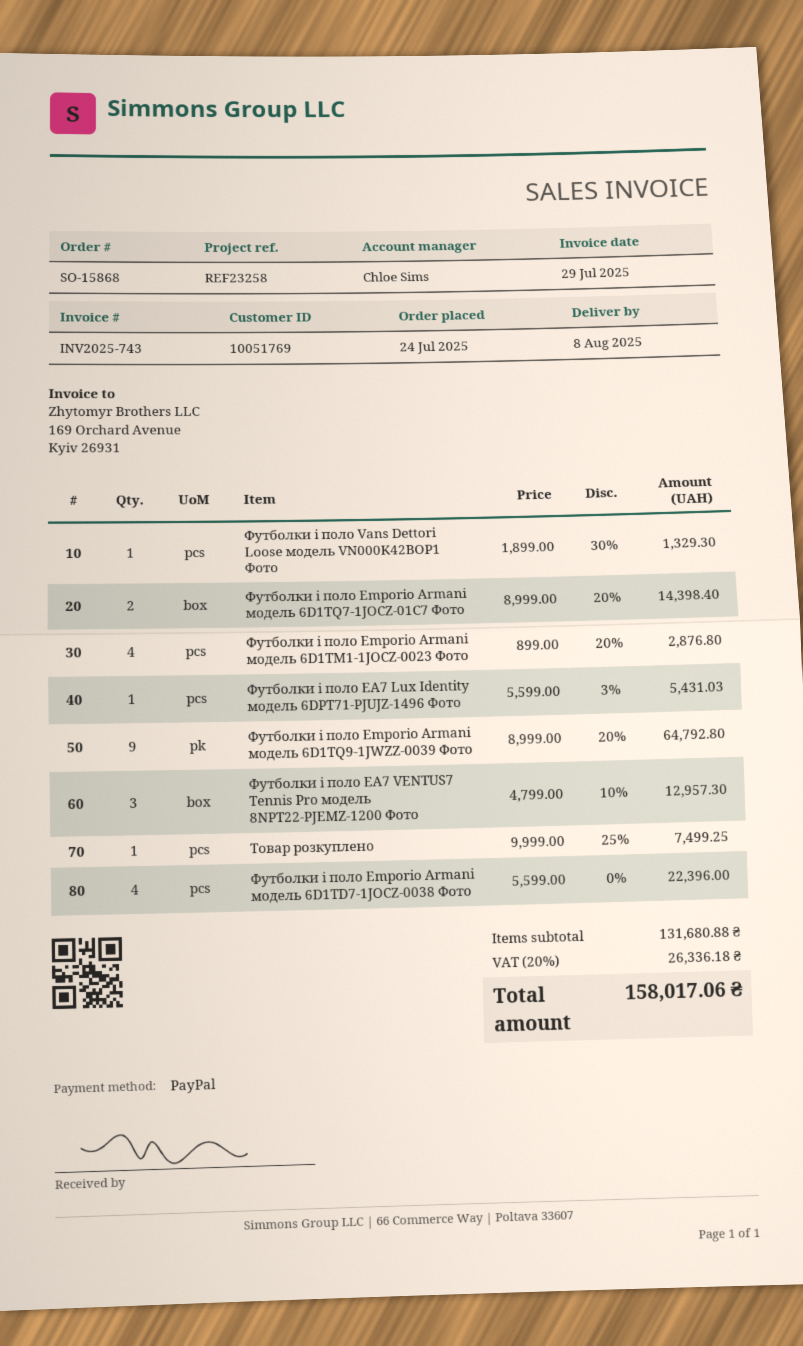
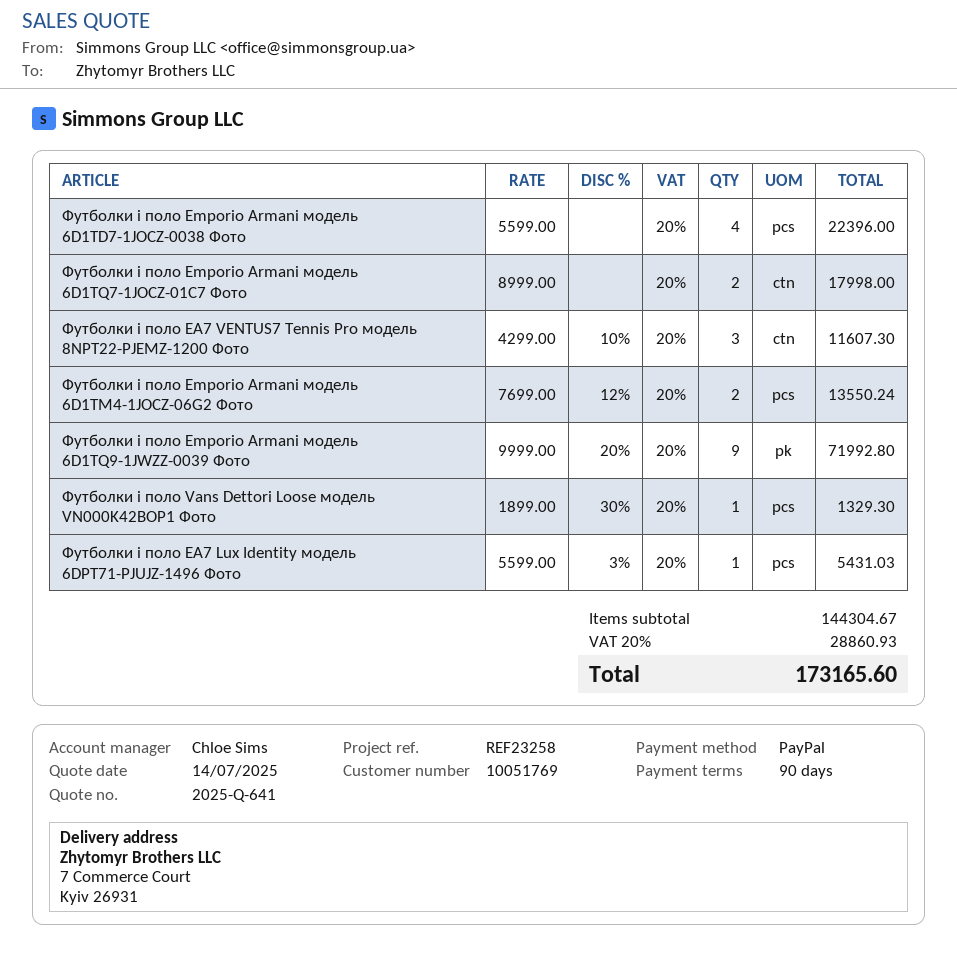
Футболки і поло Emporio Armani модель 6D1TQ7-1JOCZ-01C7 Фото: 2 x 8999.00 - 20% = 14398.40 -> 2 x 8999.00 = 17998.00
Футболки і поло Emporio Armani модель 6D1TM1-1JOCZ-0023 Фото: 4 x 899.00 - 20% = 2876.80 -> none
Футболки і поло Emporio Armani модель 6D1TQ9-1JWZZ-0039 Фото: 9 x 8999.00 - 20% = 64792.80 -> 9 x 9999.00 - 20% = 71992.80
Футболки і поло EA7 VENTUS7 Tennis Pro модель 8NPT22-PJEMZ-1200 Фото: 3 x 4799.00 - 10% = 12957.30 -> 3 x 4299.00 - 10% = 11607.30
Товар розкуплено: 1 x 9999.00 - 25% = 7499.25 -> none
Футболки і поло Emporio Armani модель 6D1TM4-1JOCZ-06G2 Фото: none -> 2 x 7699.00 - 12% = 13550.24
subtotal: 131680.88 -> 144304.67
tax: 20% = 26336.18 -> 20% = 28860.93
total: 158017.06 -> 173165.60

